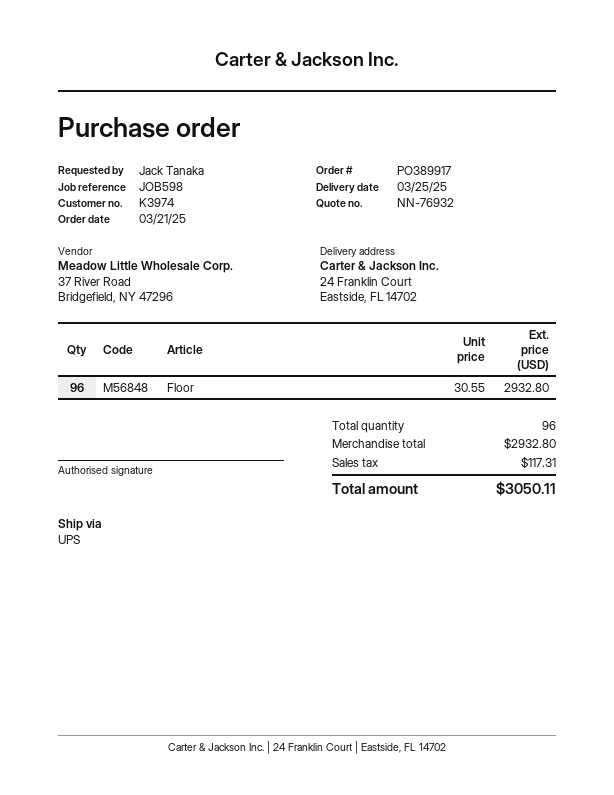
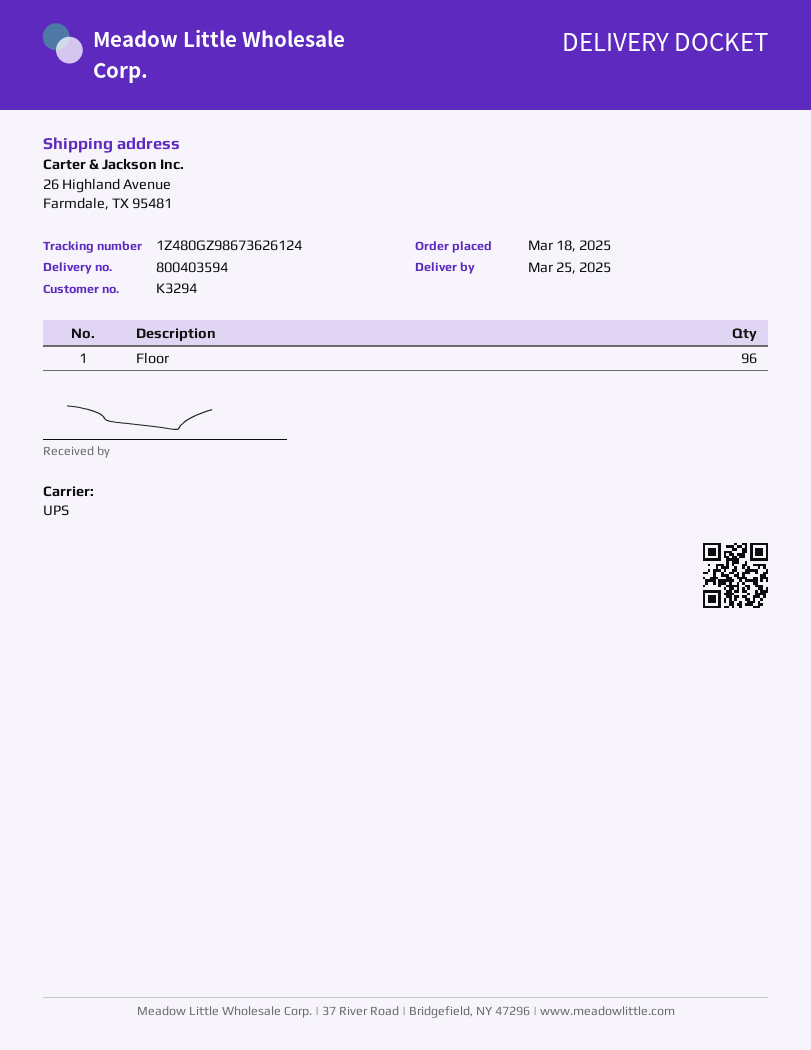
order date: 2025-03-21 -> 2025-03-18
customer number: K3974 -> K3294
ship to: 24 Franklin Court, Eastside, FL 14702 -> 26 Highland Avenue, Farmdale, TX 95481

